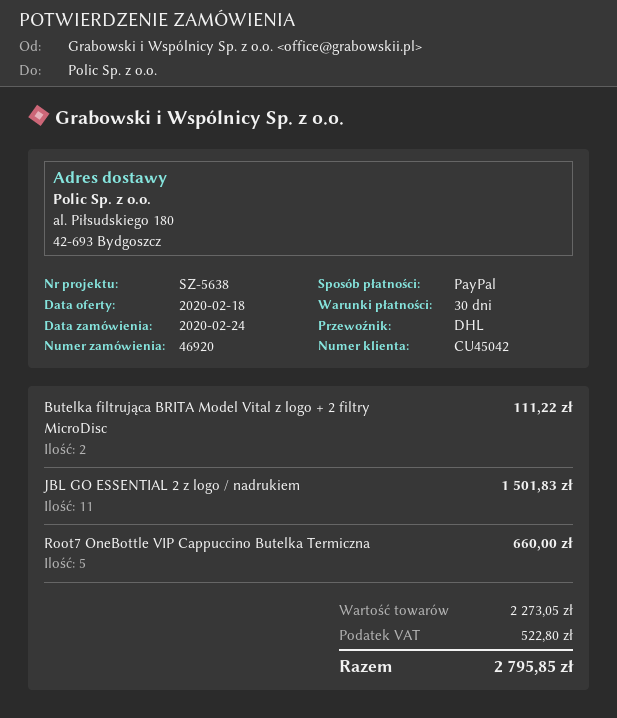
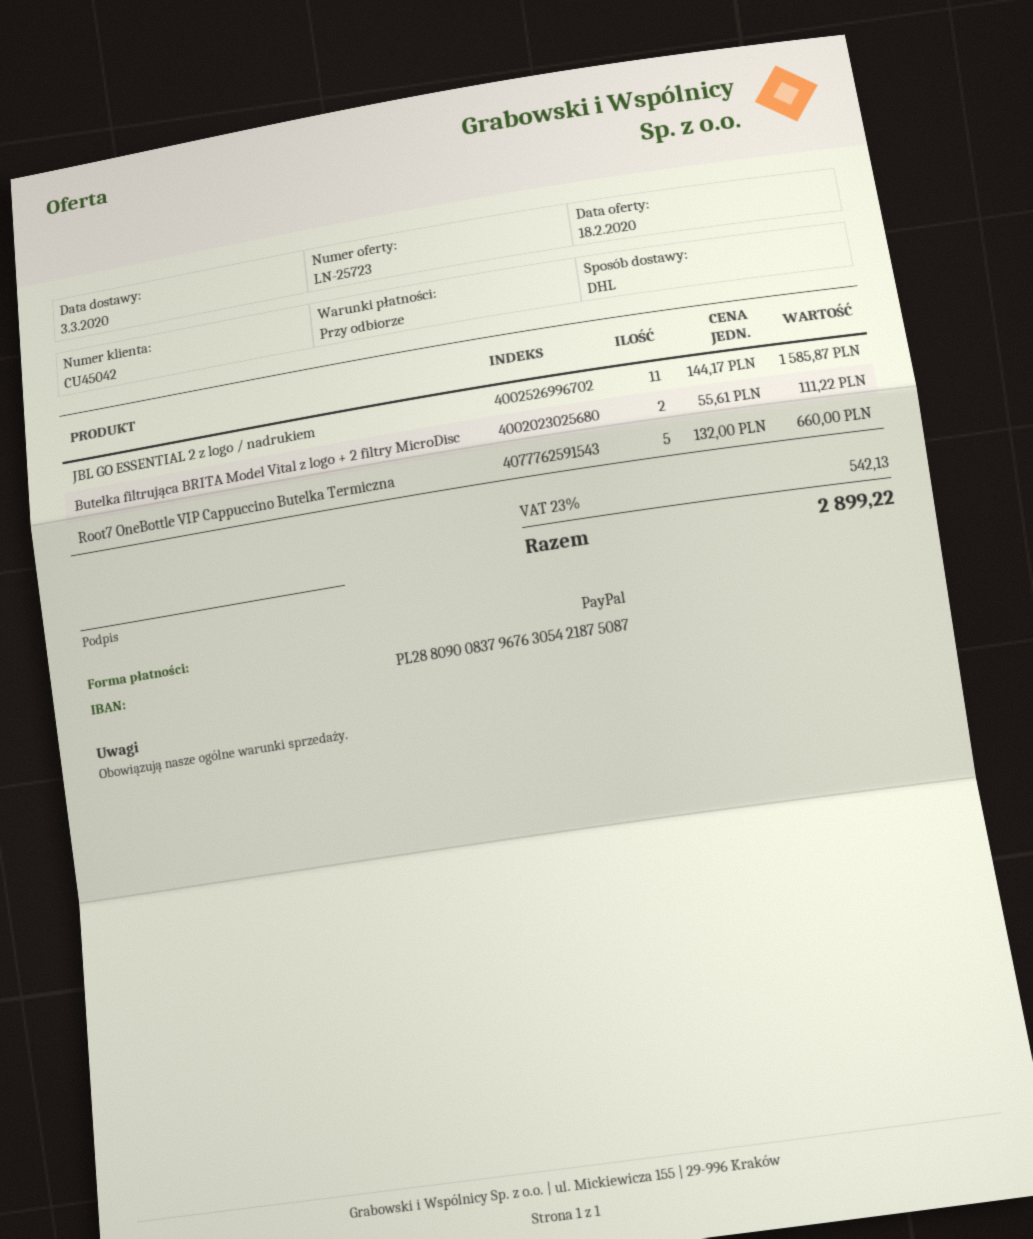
payment terms: 30 days -> on receipt
JBL GO ESSENTIAL 2 z logo / nadrukiem: 11 for 1501.83 -> 11 for 1585.87
tax: 522.80 -> 542.13
total: 2795.85 -> 2899.22

